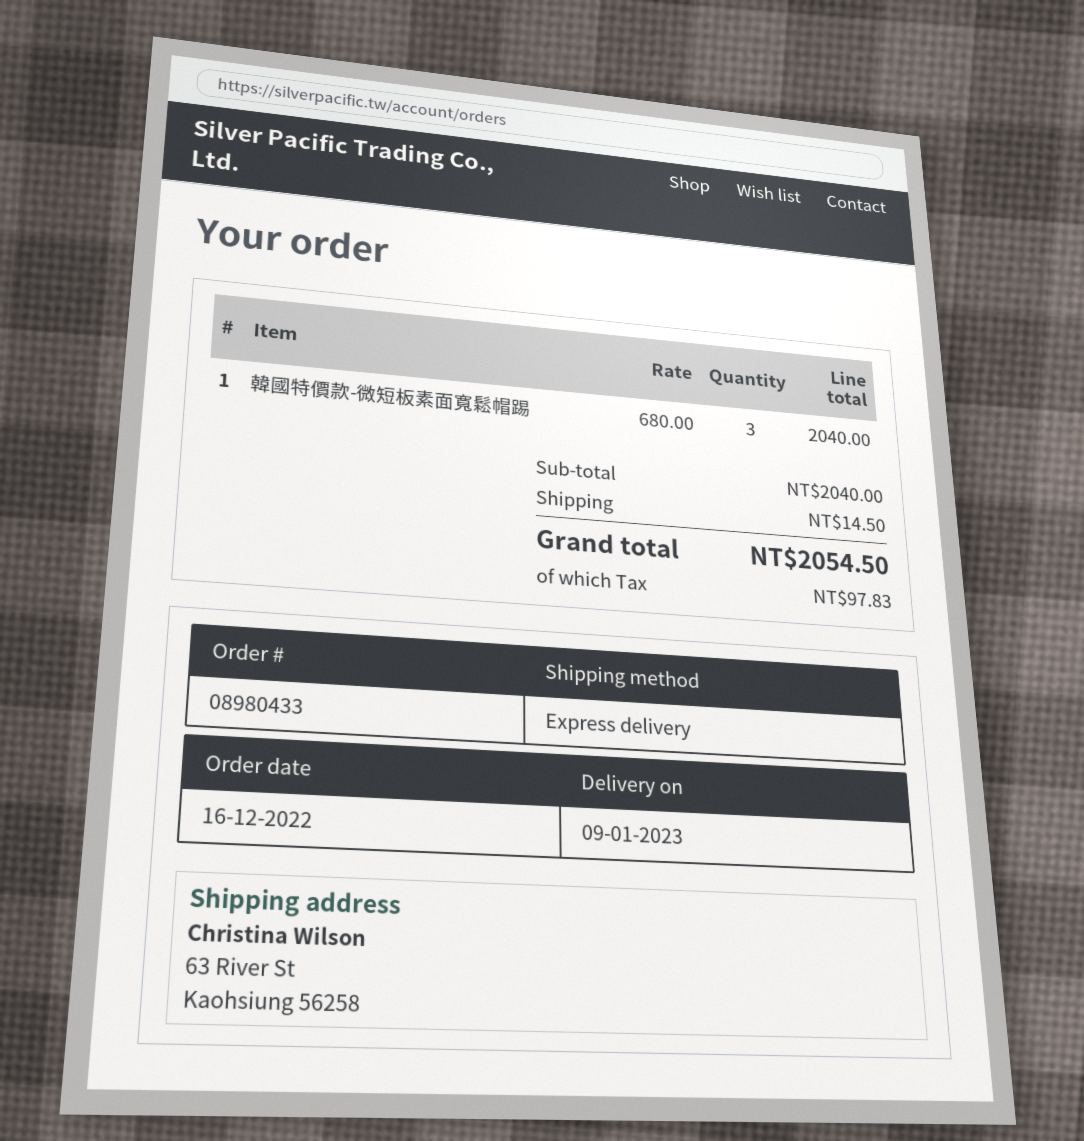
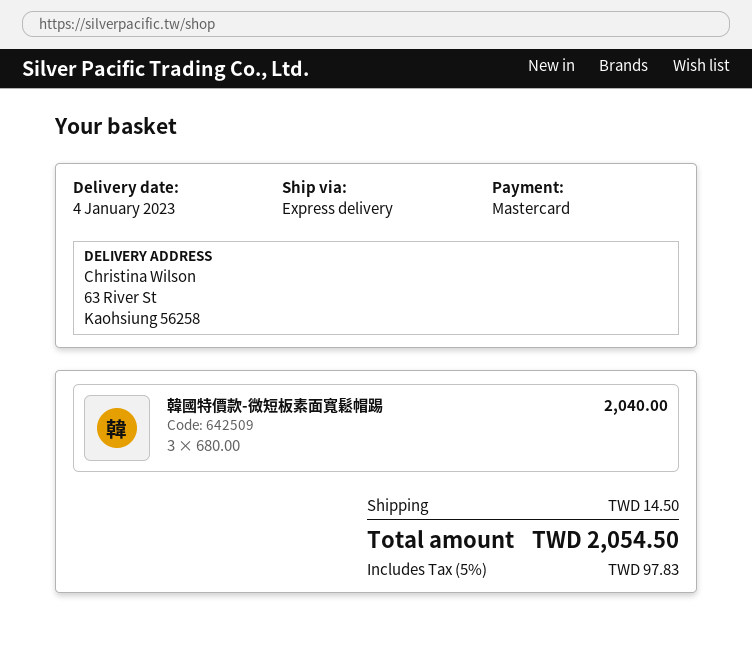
delivery date: 2023-01-09 -> 2023-01-04

